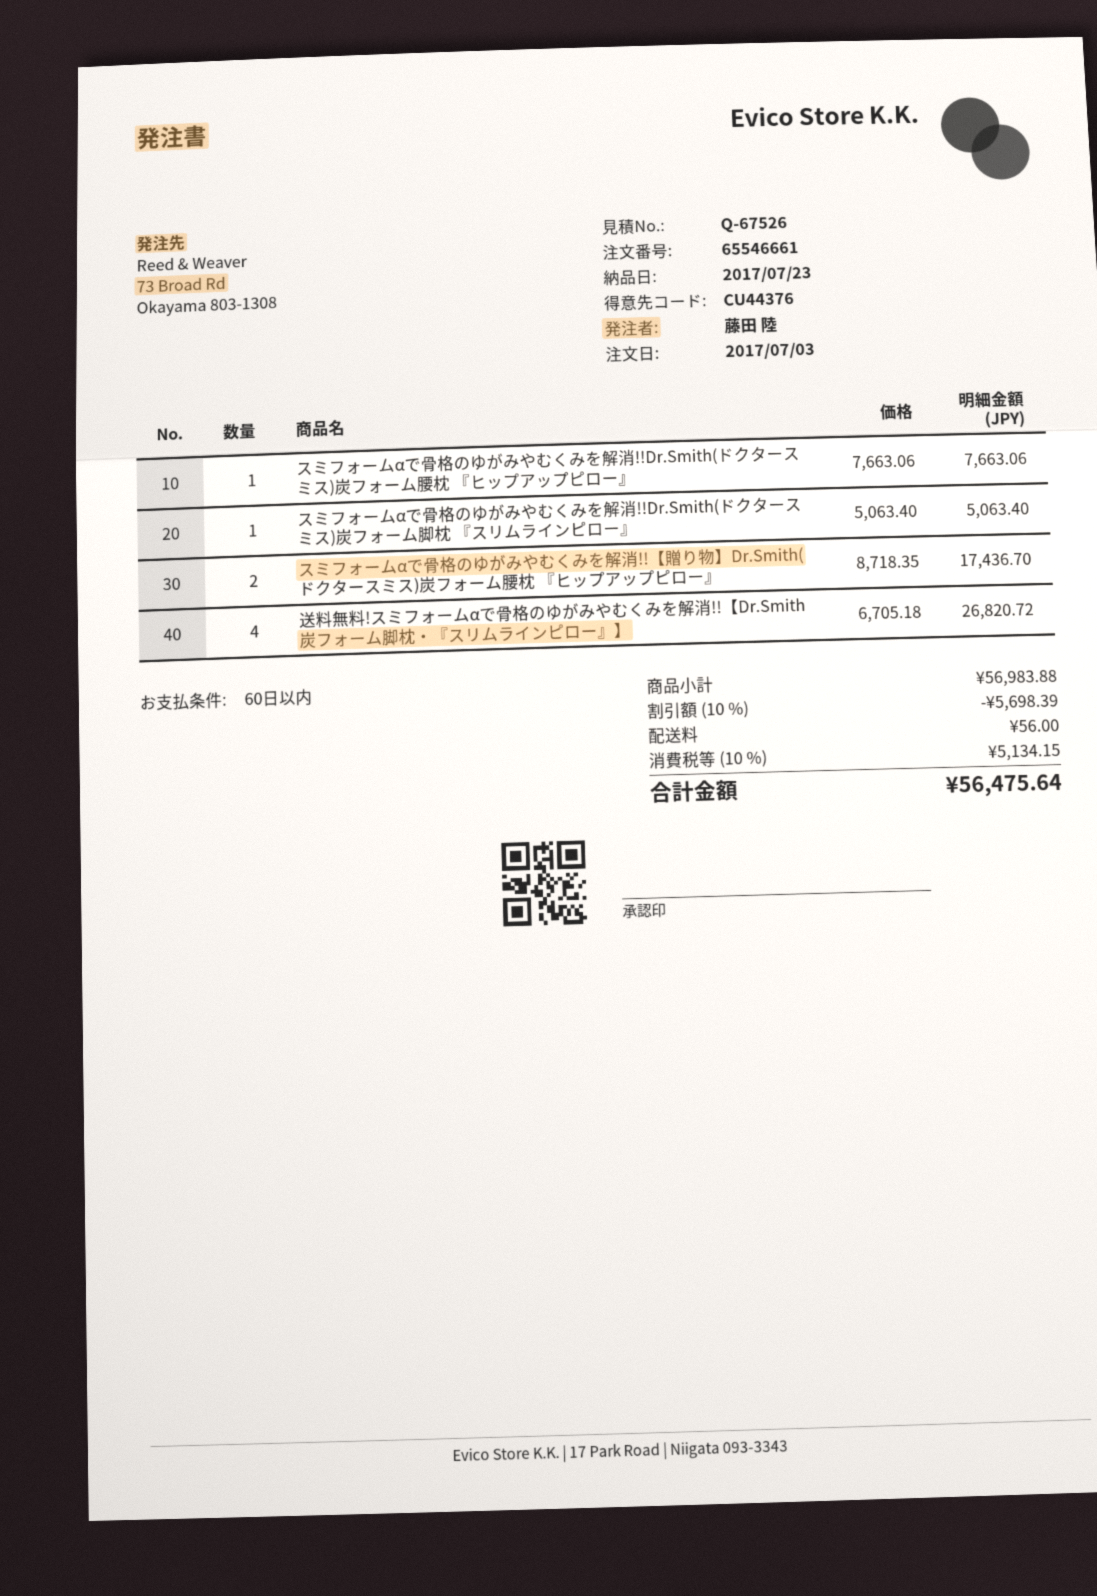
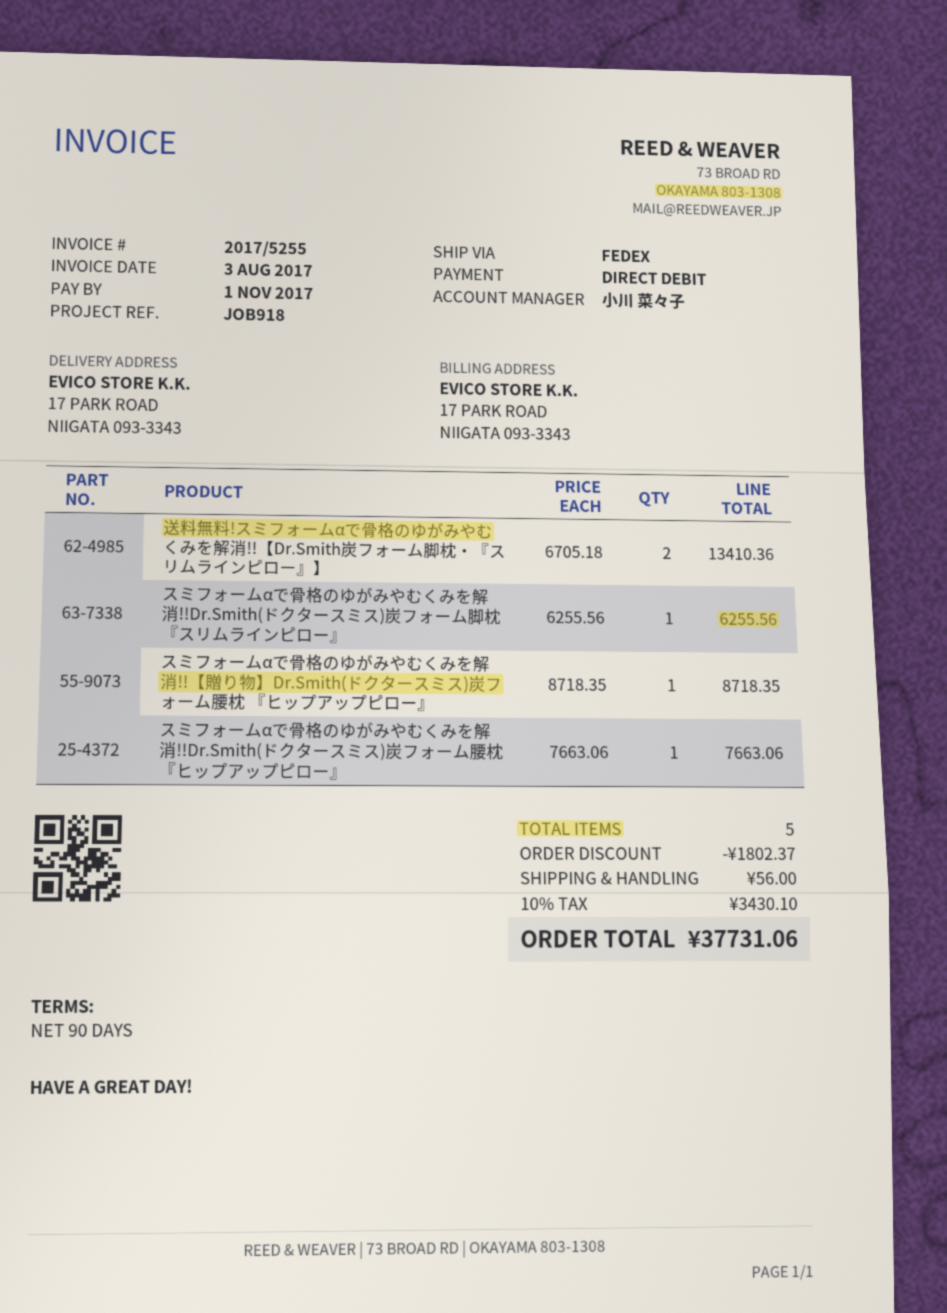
payment terms: 60 days -> 90 days
スミフォームαで骨格のゆがみやむくみを解消!!Dr.Smith(ドクタースミス)炭フォーム脚枕 『スリムラインピロー』: 1 x 5063.40 = 5063.40 -> 1 x 6255.56 = 6255.56
スミフォームαで骨格のゆがみやむくみを解消!!【贈り物】Dr.Smith(ドクタースミス)炭フォーム腰枕 『ヒップアップピロー』: 2 x 8718.35 = 17436.70 -> 1 x 8718.35 = 8718.35
送料無料!スミフォームαで骨格のゆがみやむくみを解消!!【Dr.Smith炭フォーム脚枕・『スリムラインピロー』】: 4 x 6705.18 = 26820.72 -> 2 x 6705.18 = 13410.36
discount: 5698.39 -> 1802.37
tax: 10% = 5134.15 -> 10% = 3430.10
total: 56475.64 -> 37731.06

